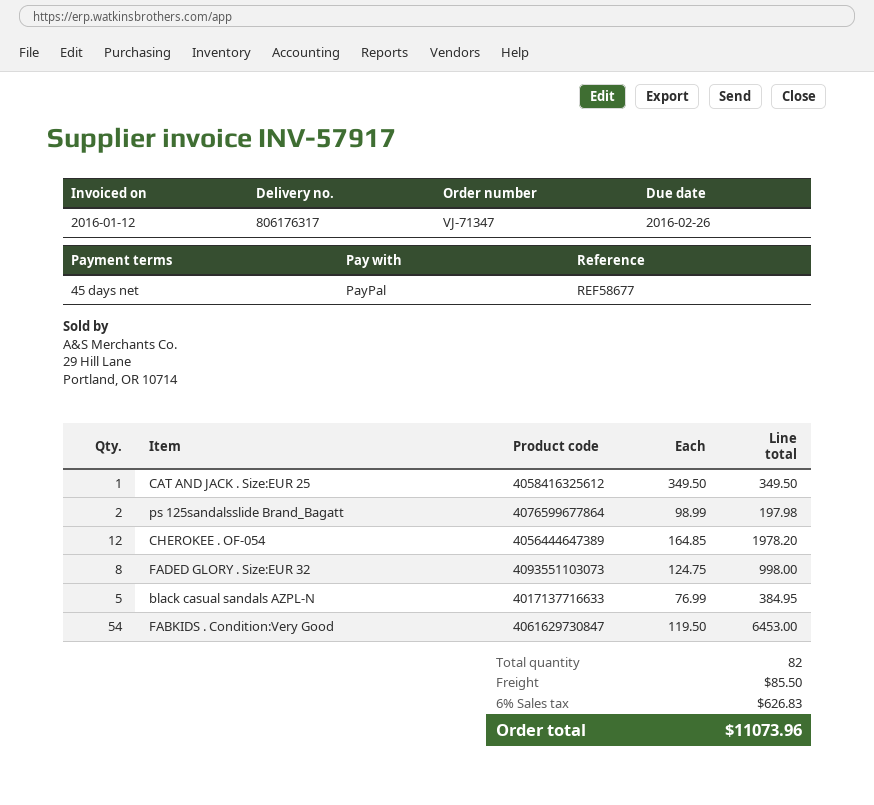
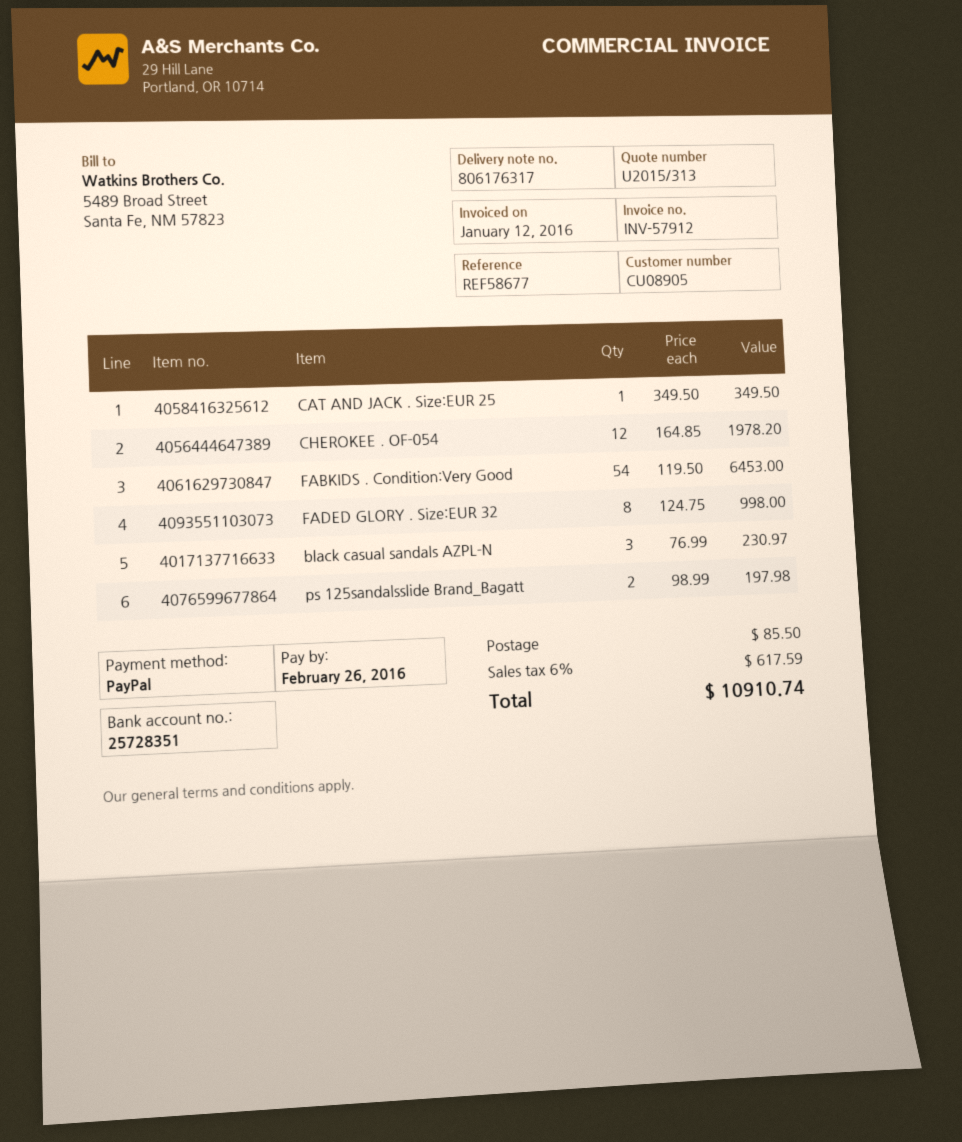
invoice number: INV-57917 -> INV-57912
black casual sandals AZPL-N: 5 x 76.99 = 384.95 -> 3 x 76.99 = 230.97
tax: 6% = 626.83 -> 6% = 617.59
total: 11073.96 -> 10910.74

